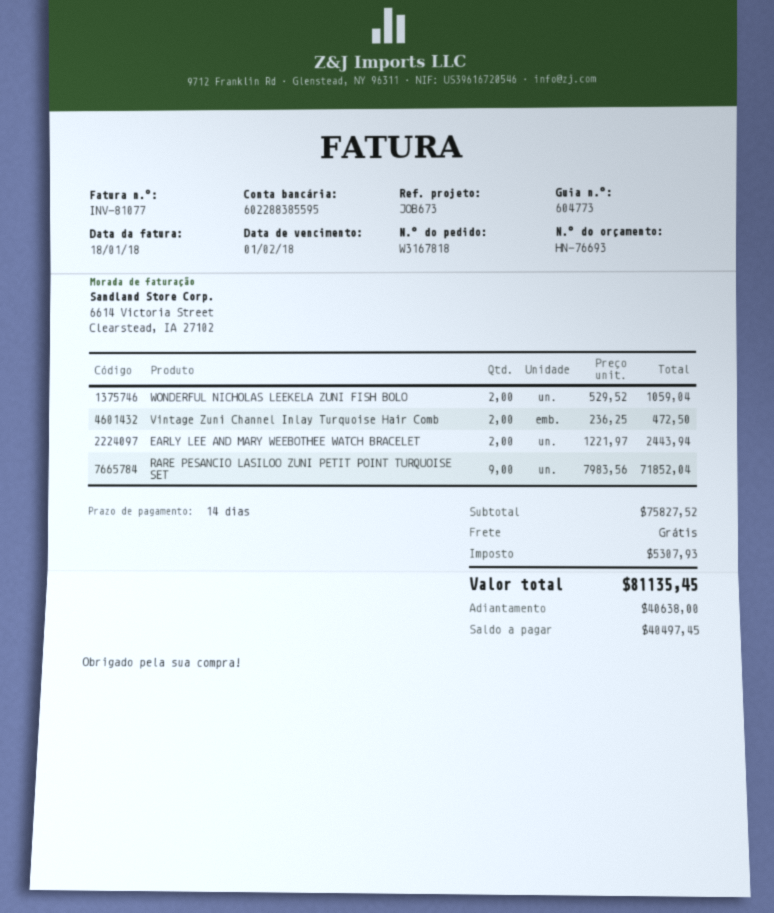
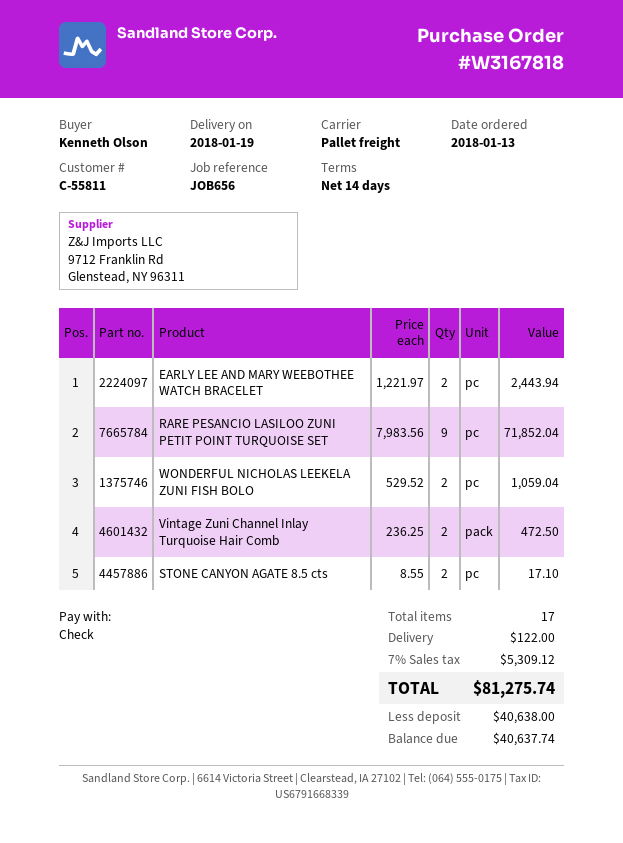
reference: JOB673 -> JOB656
STONE CANYON AGATE 8.5 cts: none -> 2 x 8.55 = 17.10
shipping: 0.00 -> 122.00
tax: 5307.93 -> 5309.12
total: 81135.45 -> 81275.74
balance: 40497.45 -> 40637.74

